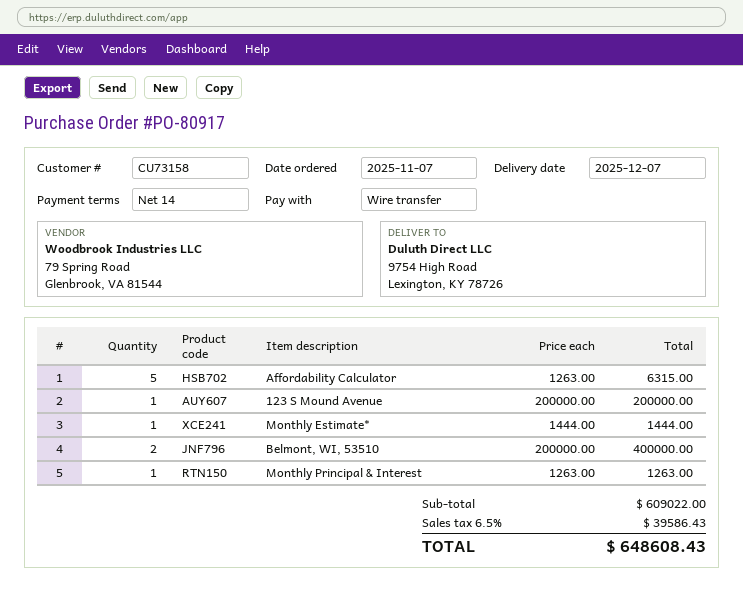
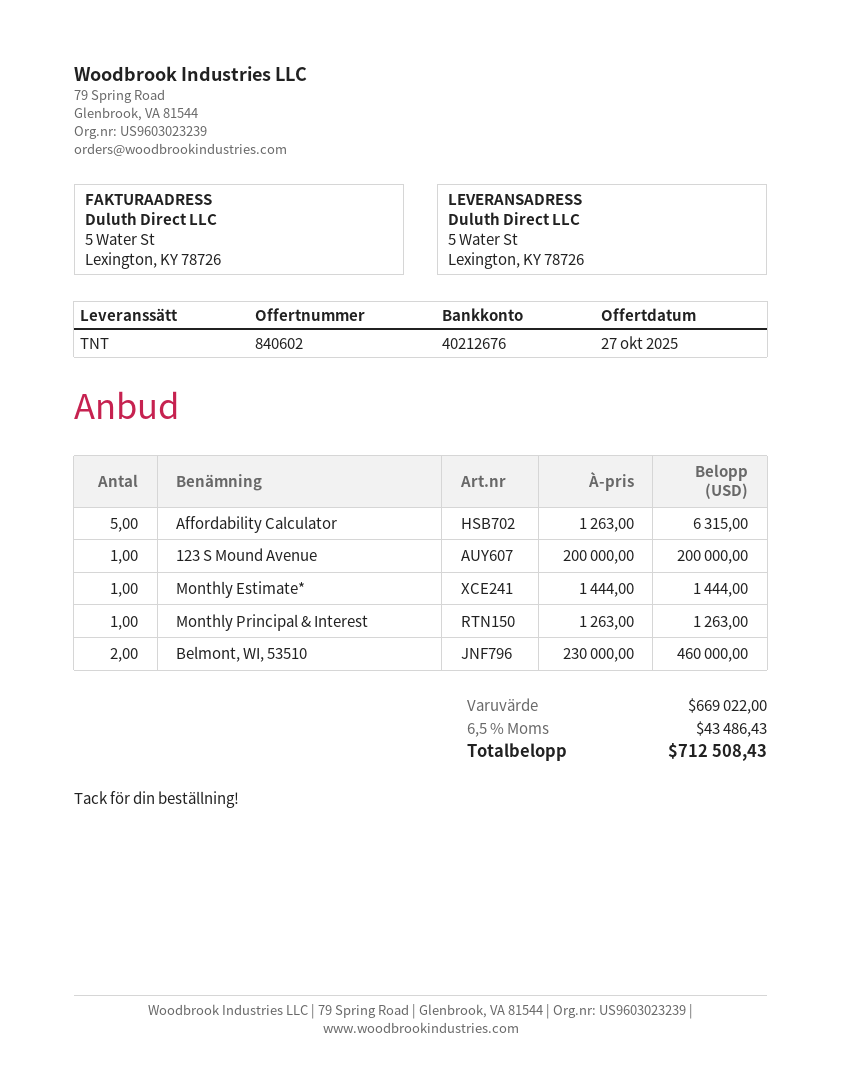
ship to: 9754 High Road, Lexington, KY 78726 -> 5 Water St, Lexington, KY 78726
Belmont, WI, 53510: 2 x 200000.00 = 400000.00 -> 2 x 230000.00 = 460000.00
subtotal: 609022.00 -> 669022.00
tax: 6.5% = 39586.43 -> 6.5% = 43486.43
total: 648608.43 -> 712508.43

